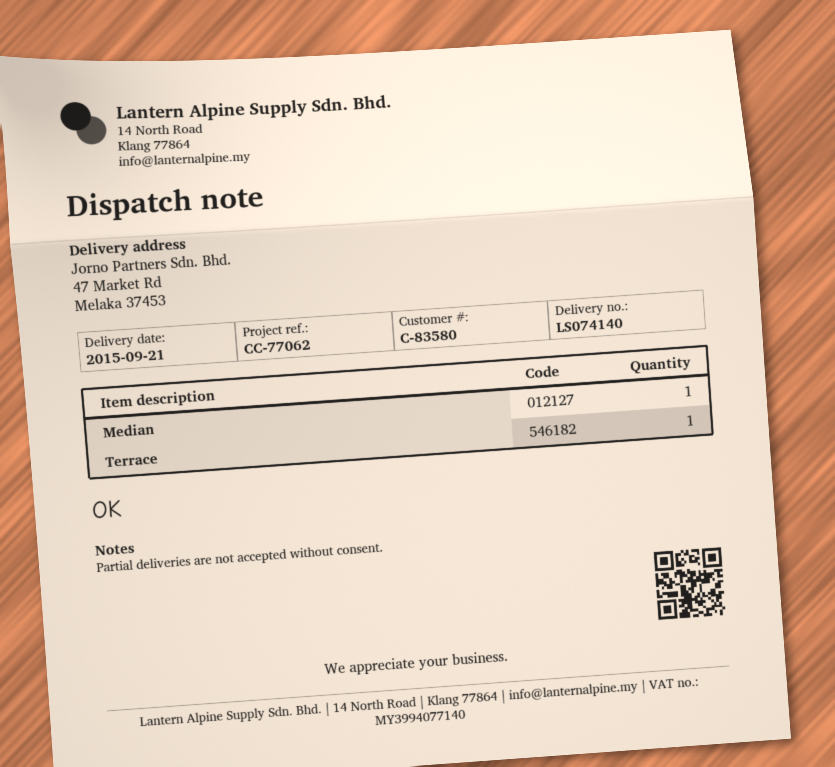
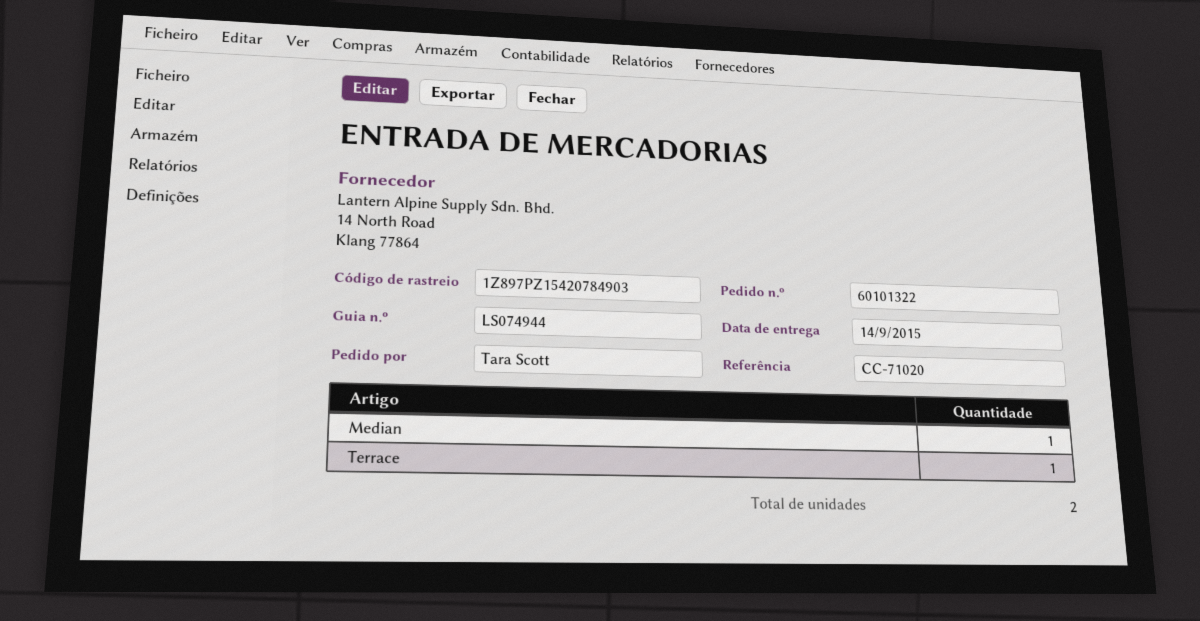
delivery note number: LS074140 -> LS074944
delivery date: 2015-09-21 -> 2015-09-14
reference: CC-77062 -> CC-71020

